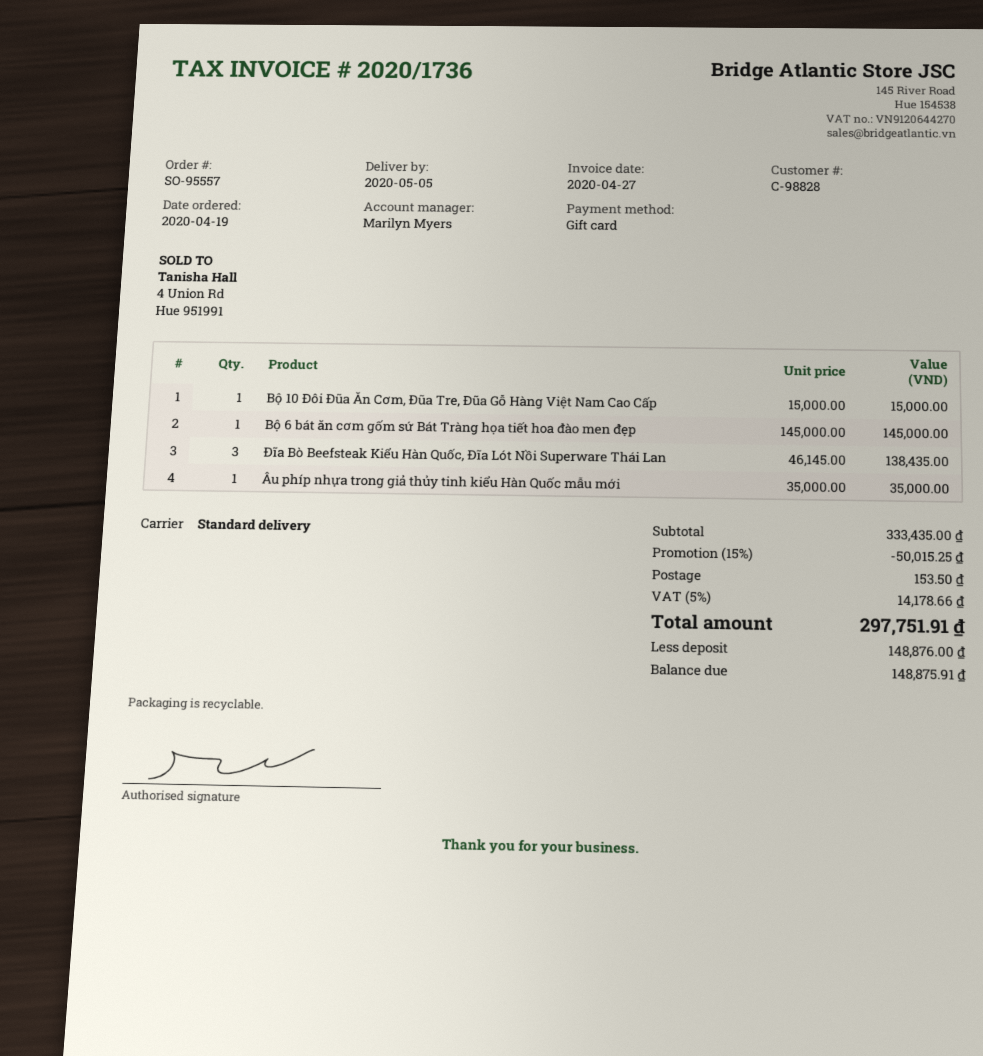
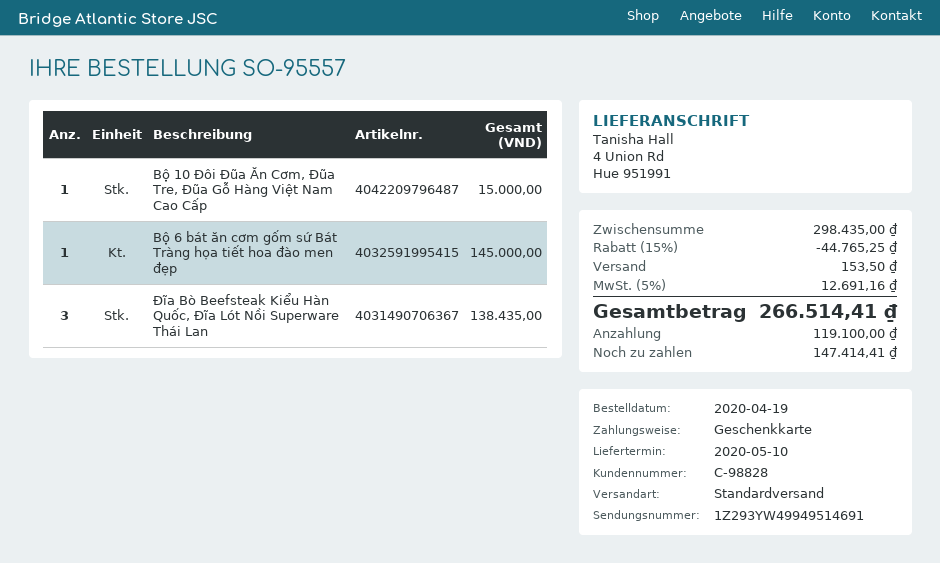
delivery date: 2020-05-05 -> 2020-05-10
Âu phíp nhựa trong giả thủy tinh kiểu Hàn Quốc mẫu mới: 1 for 35000.00 -> none
subtotal: 333435.00 -> 298435.00
discount: 15% = 50015.25 -> 15% = 44765.25
tax: 5% = 14178.66 -> 5% = 12691.16
total: 297751.91 -> 266514.41
deposit: 148876.00 -> 119100.00
balance: 148875.91 -> 147414.41

